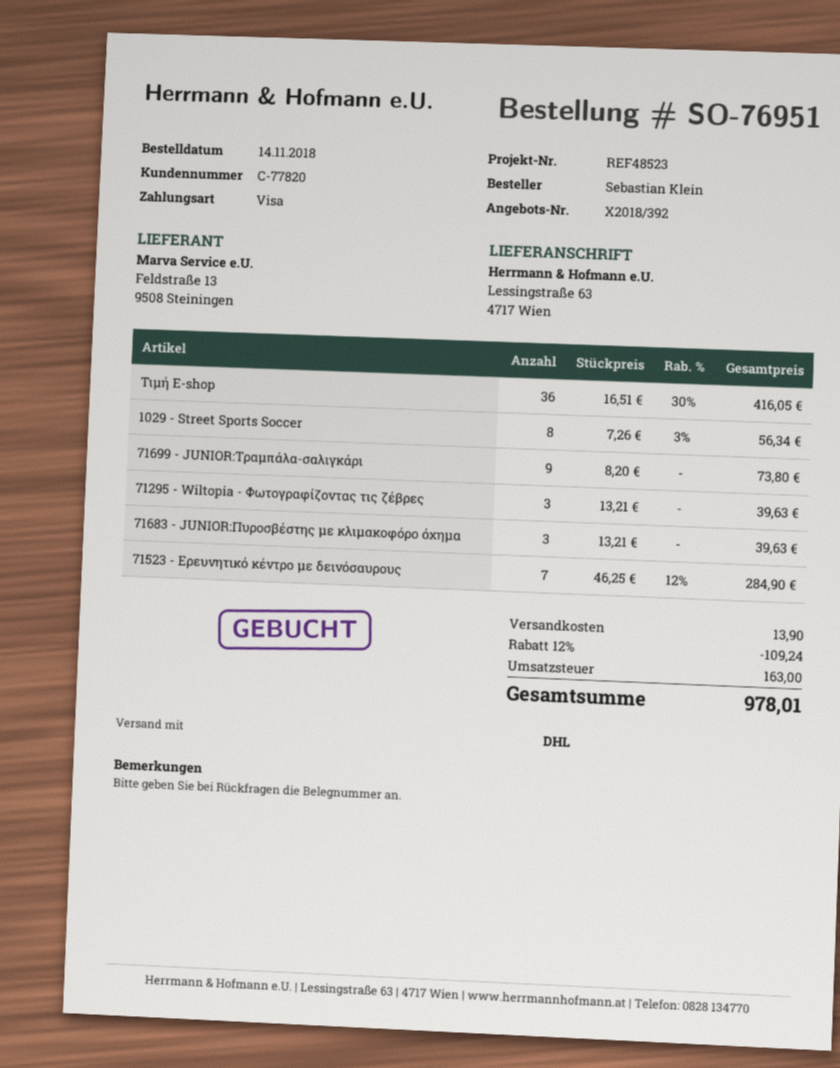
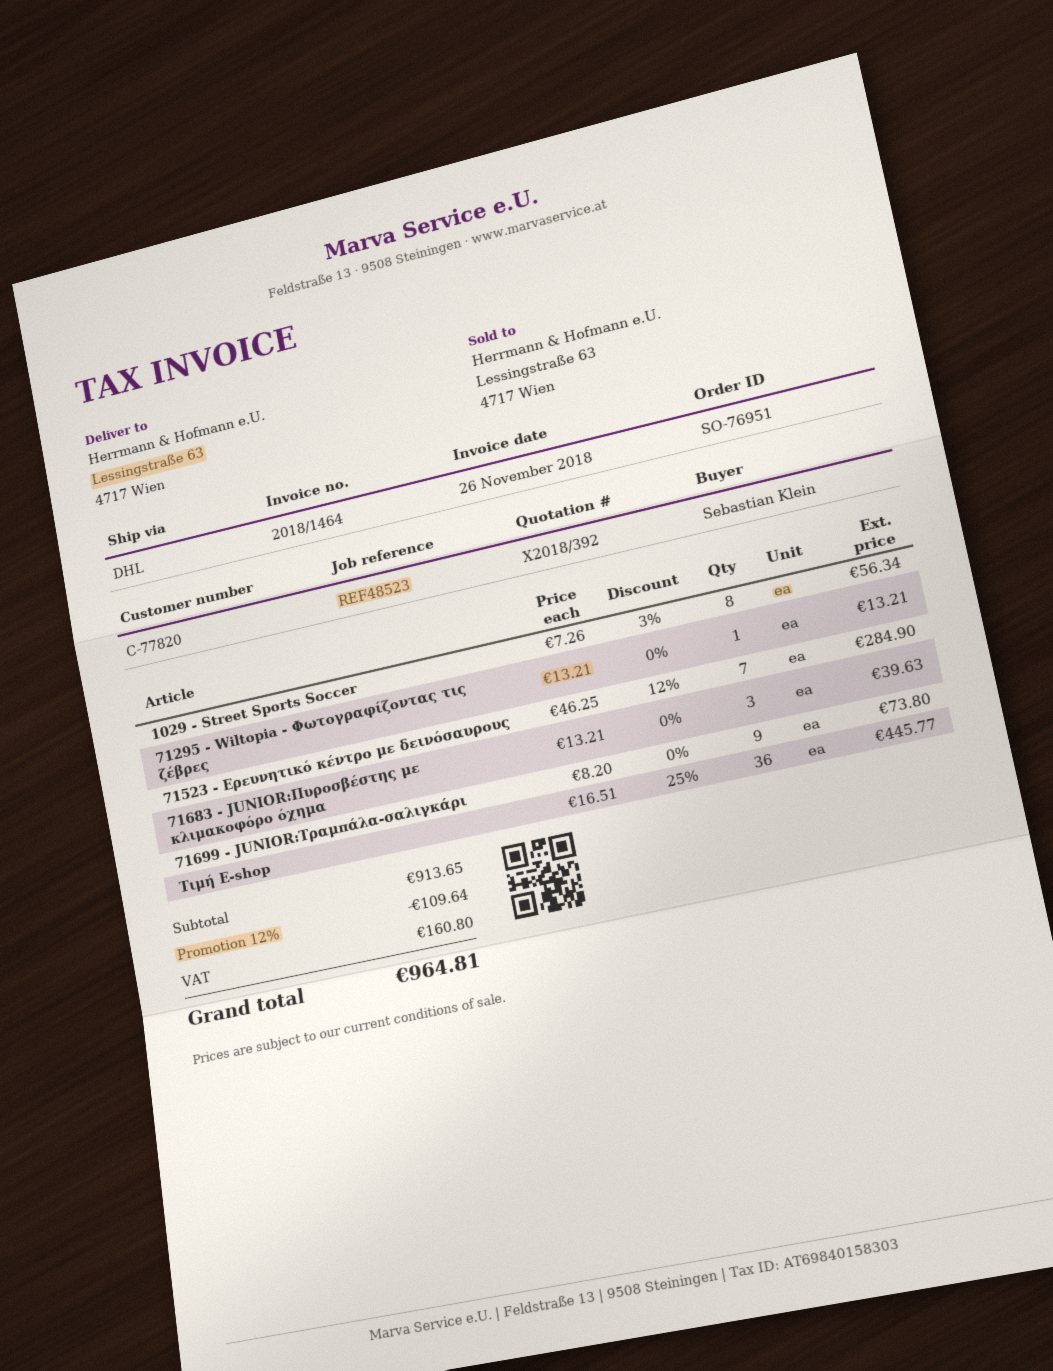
Τιμή E-shop: 36 x 16.51 - 30% = 416.05 -> 36 x 16.51 - 25% = 445.77
71295 - Wiltopia - Φωτογραφίζοντας τις ζέβρες: 3 x 13.21 = 39.63 -> 1 x 13.21 = 13.21
discount: 12% = 109.24 -> 12% = 109.64
shipping: 13.90 -> none
tax: 163.00 -> 160.80
total: 978.01 -> 964.81

